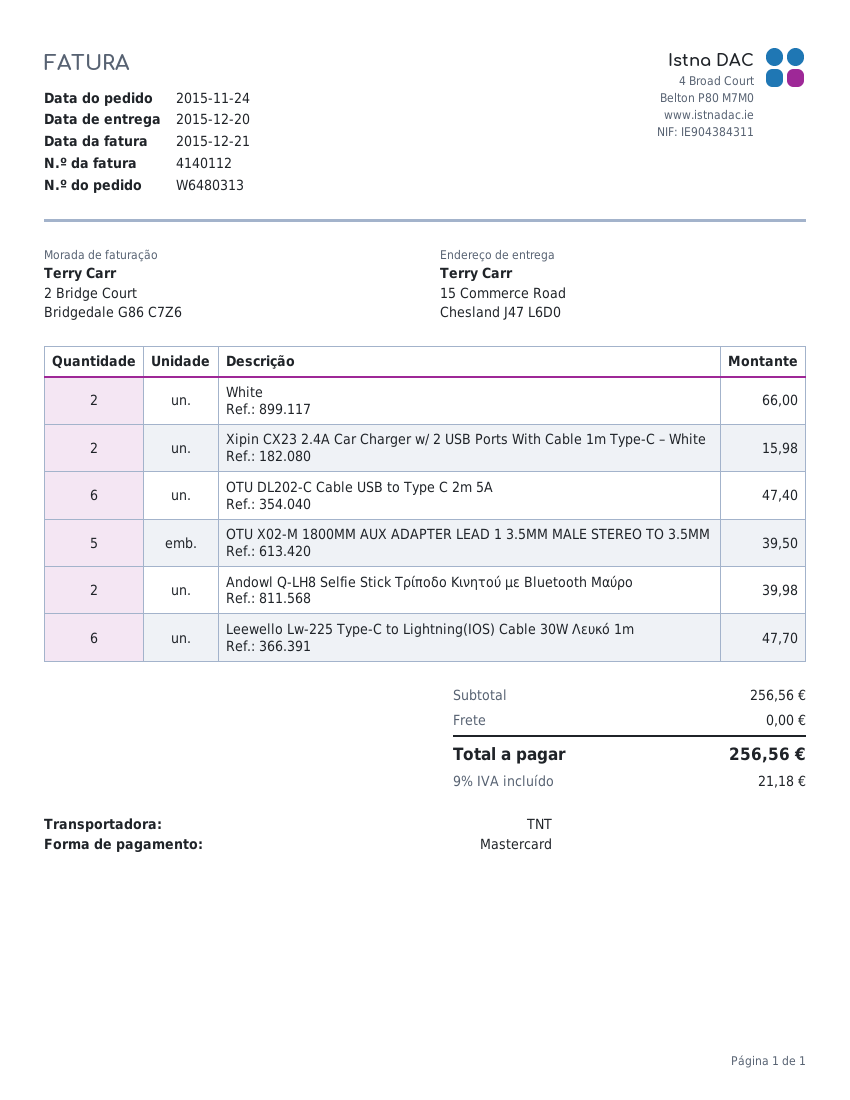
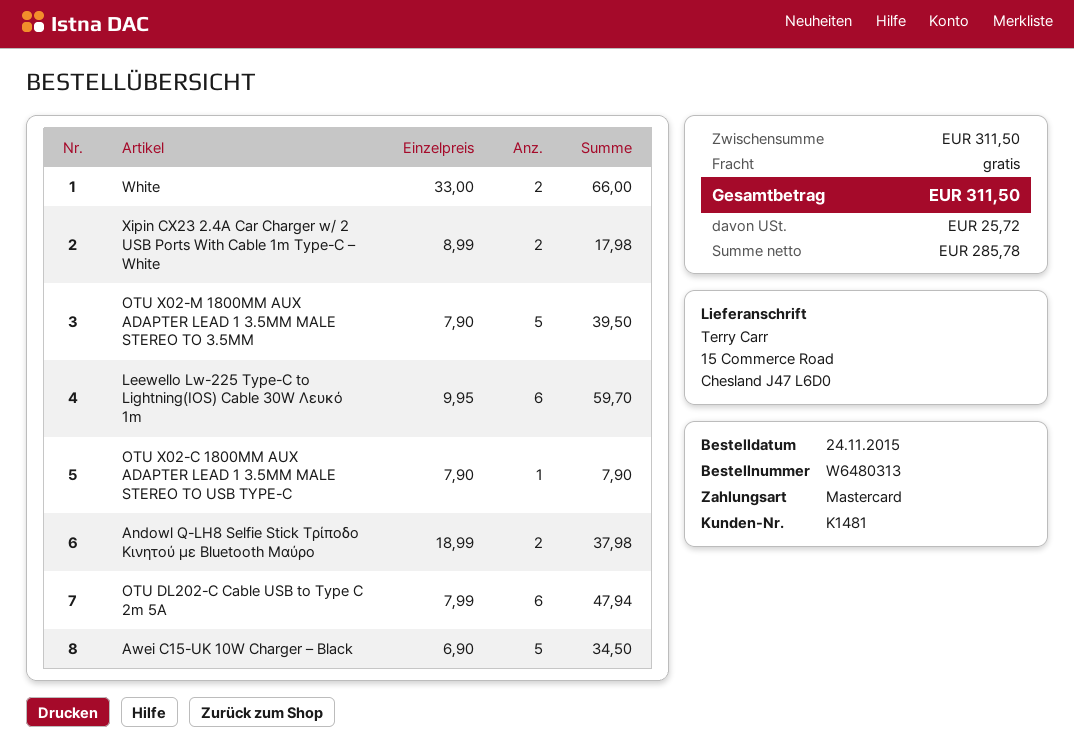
Xipin CX23 2.4A Car Charger w/ 2 USB Ports With Cable 1m Type-C – White: 2 for 15.98 -> 2 for 17.98
OTU DL202-C Cable USB to Type C 2m 5A: 6 for 47.40 -> 6 for 47.94
Andowl Q-LH8 Selfie Stick Τρίποδο Κινητού με Bluetooth Μαύρο: 2 for 39.98 -> 2 for 37.98
Leewello Lw-225 Type-C to Lightning(IOS) Cable 30W Λευκό 1m: 6 for 47.70 -> 6 for 59.70
OTU X02-C 1800MM AUX ADAPTER LEAD 1 3.5MM MALE STEREO TO USB TYPE-C: none -> 1 for 7.90
Awei C15-UK 10W Charger – Black: none -> 5 for 34.50
subtotal: 256.56 -> 311.50
tax: 21.18 -> 25.72
total: 256.56 -> 311.50

